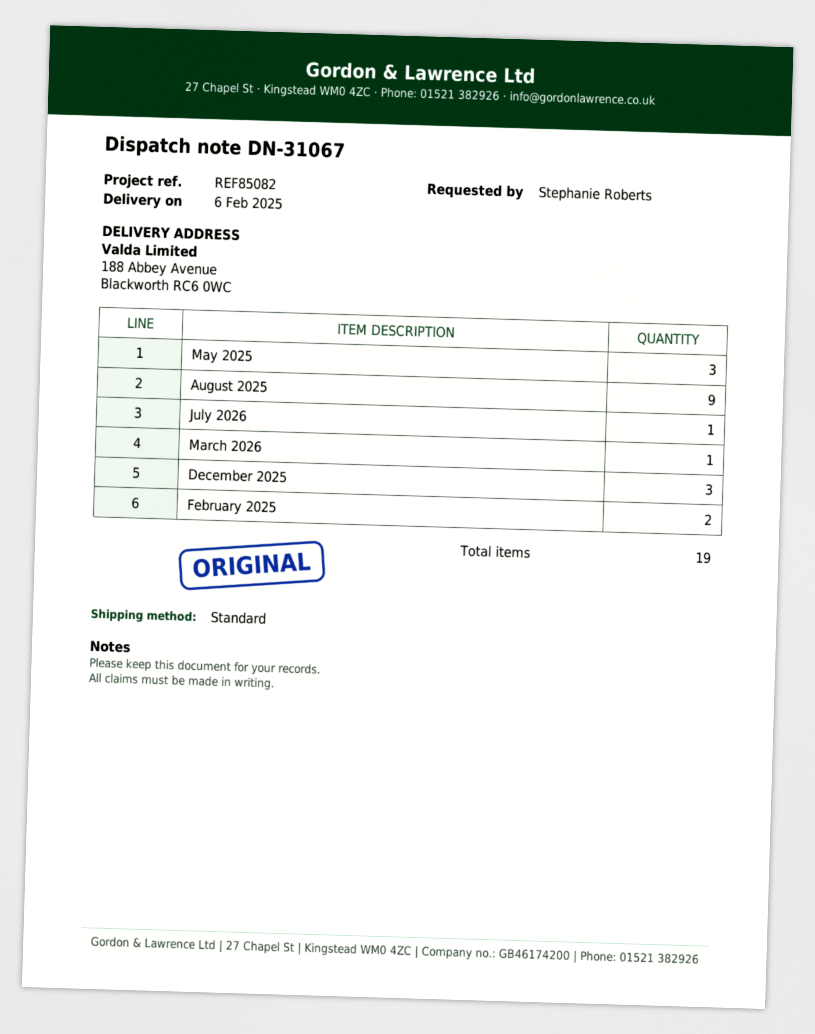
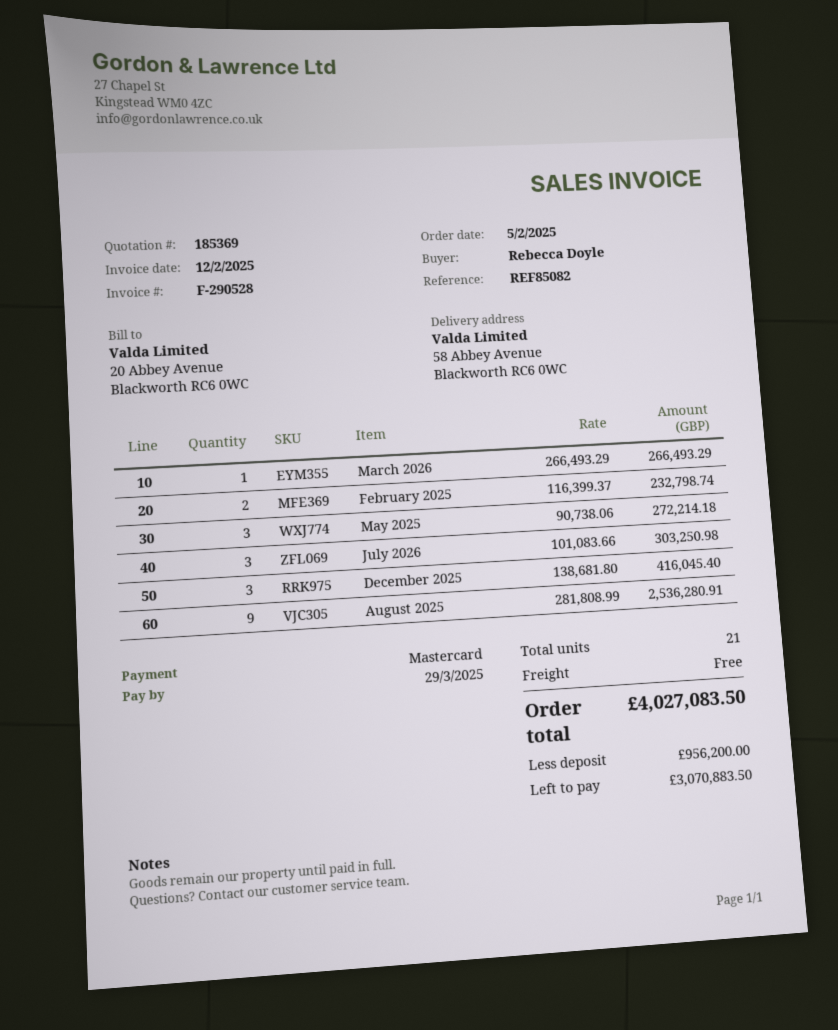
ordered by: Stephanie Roberts -> Rebecca Doyle
ship to: 188 Abbey Avenue, Blackworth RC6 0WC -> 58 Abbey Avenue, Blackworth RC6 0WC
July 2026: 1 -> 3
total quantity: 19 -> 21

